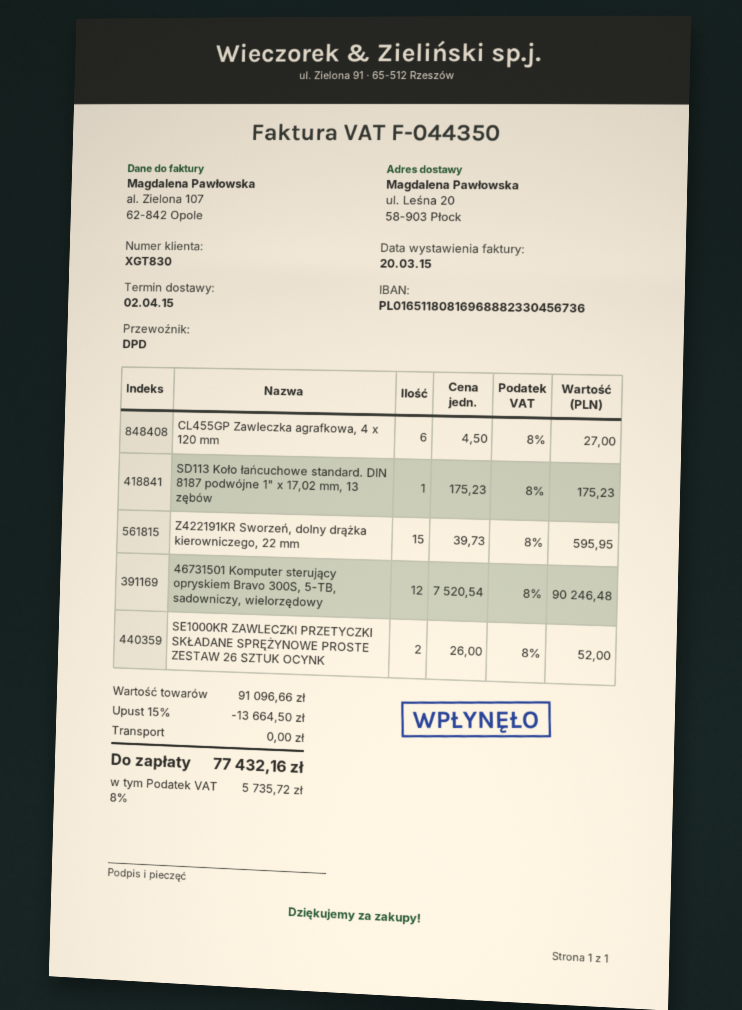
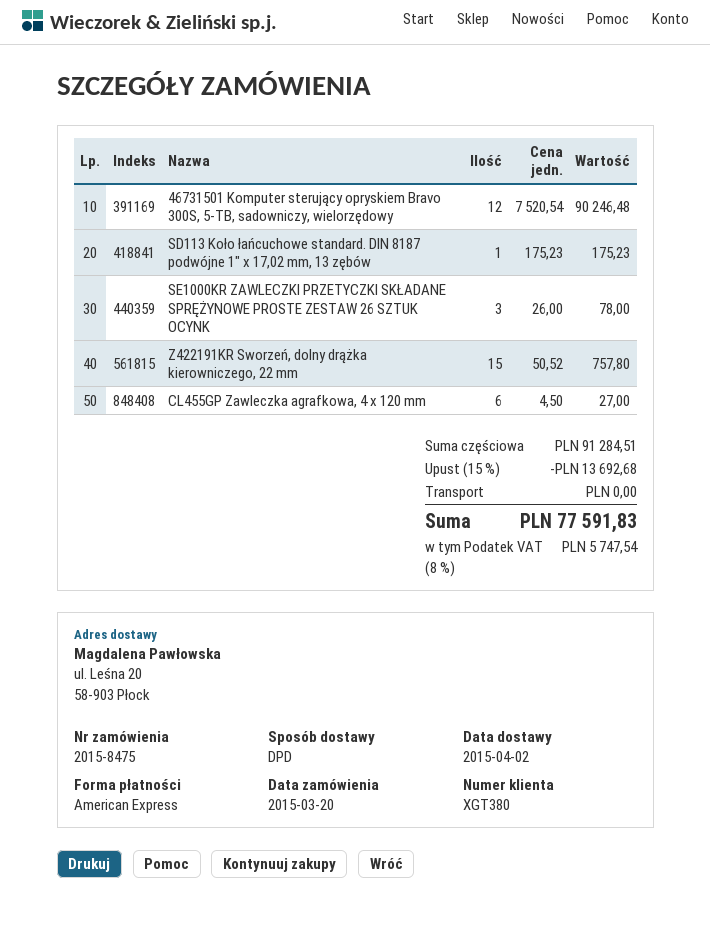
customer number: XGT830 -> XGT380
Z422191KR Sworzeń, dolny drążka kierowniczego, 22 mm: 15 x 39.73 = 595.95 -> 15 x 50.52 = 757.80
SE1000KR ZAWLECZKI PRZETYCZKI SKŁADANE SPRĘŻYNOWE PROSTE ZESTAW 26 SZTUK OCYNK: 2 x 26.00 = 52.00 -> 3 x 26.00 = 78.00
subtotal: 91096.66 -> 91284.51
discount: 15% = 13664.50 -> 15% = 13692.68
tax: 8% = 5735.72 -> 8% = 5747.54
total: 77432.16 -> 77591.83

